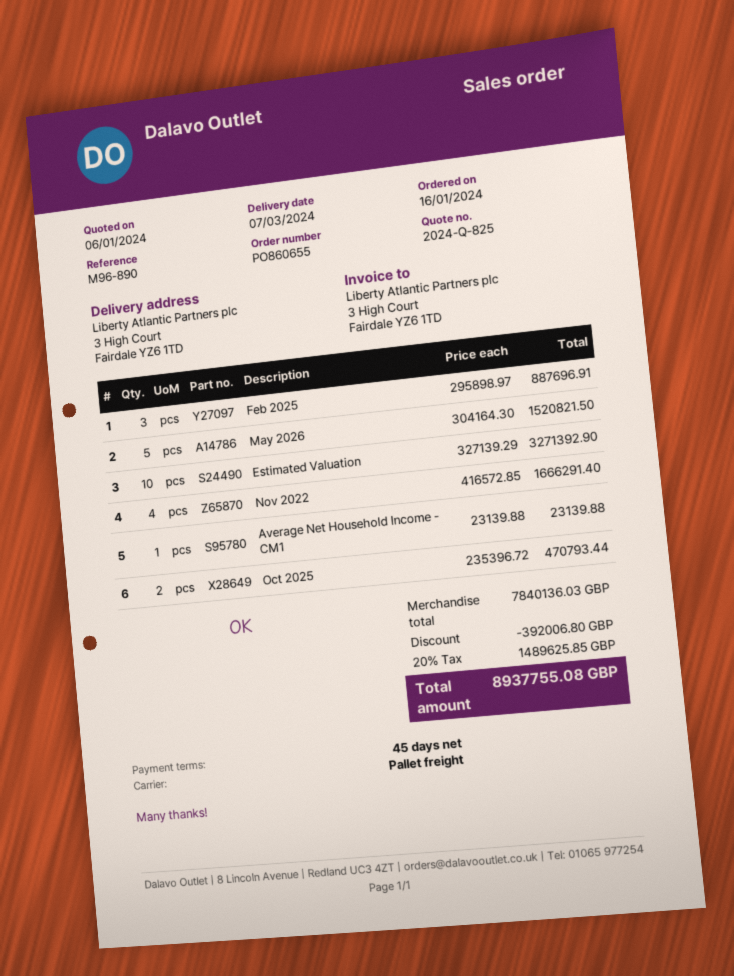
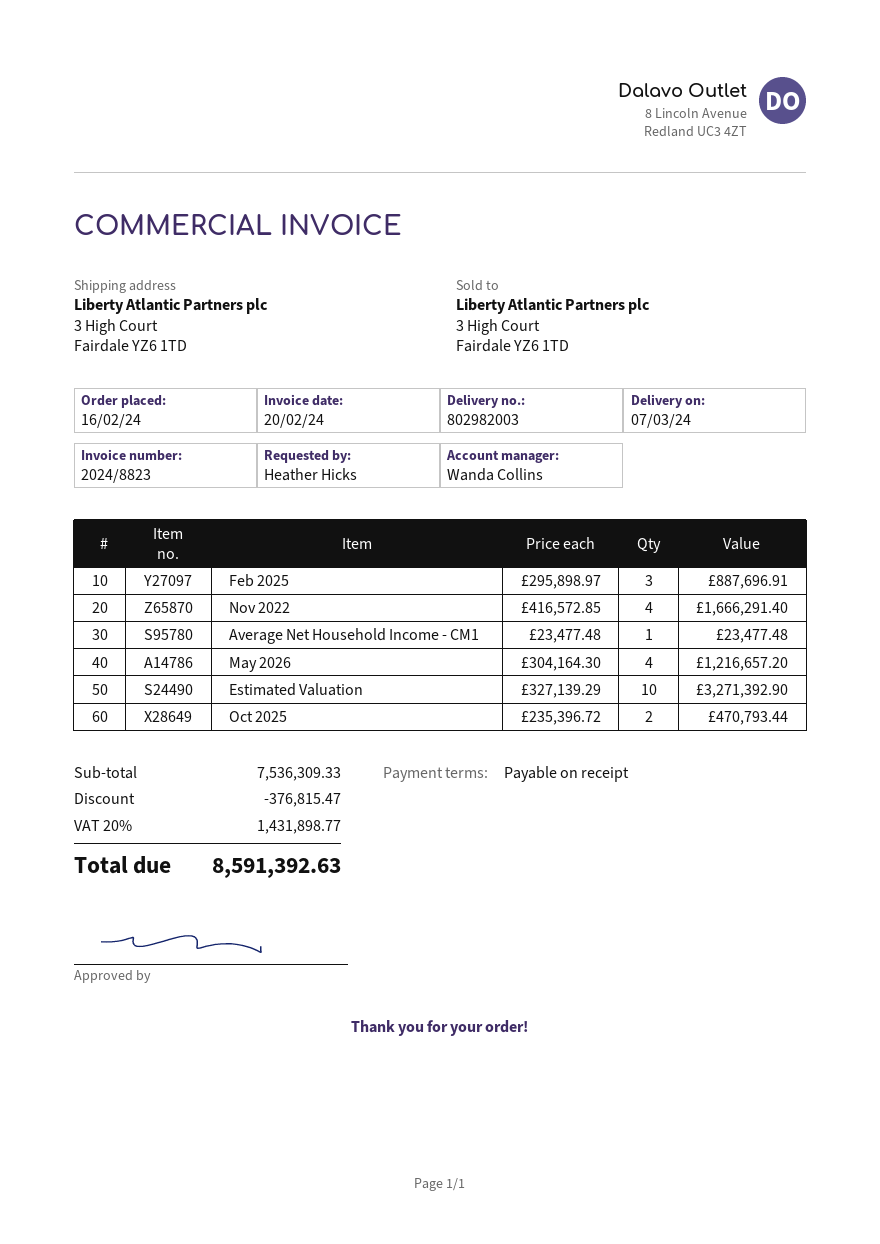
order date: 2024-01-16 -> 2024-02-16
payment terms: 45 days -> on receipt
May 2026: 5 x 304164.30 = 1520821.50 -> 4 x 304164.30 = 1216657.20
Average Net Household Income - CM1: 1 x 23139.88 = 23139.88 -> 1 x 23477.48 = 23477.48
subtotal: 7840136.03 -> 7536309.33
discount: 392006.80 -> 376815.47
tax: 20% = 1489625.85 -> 20% = 1431898.77
total: 8937755.08 -> 8591392.63

